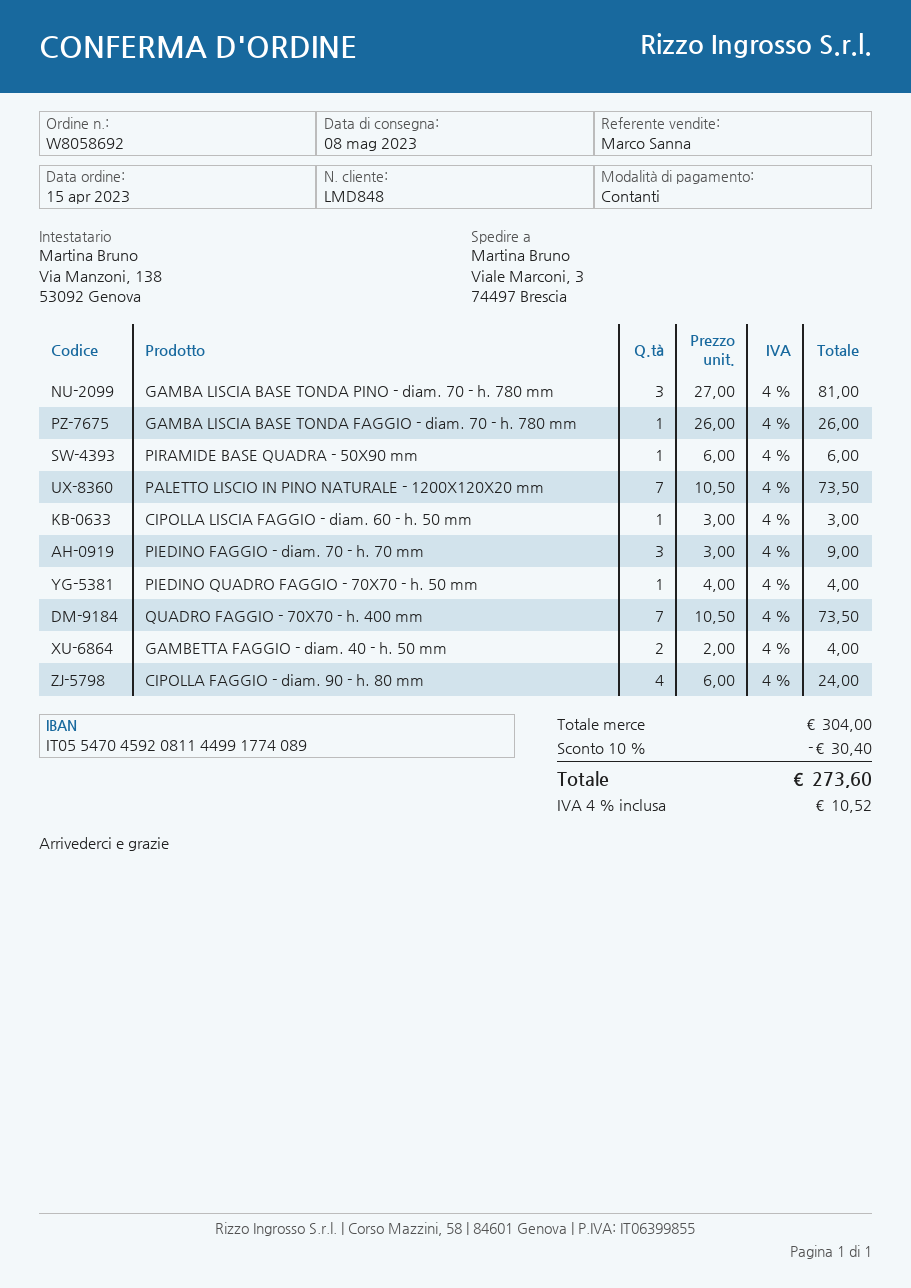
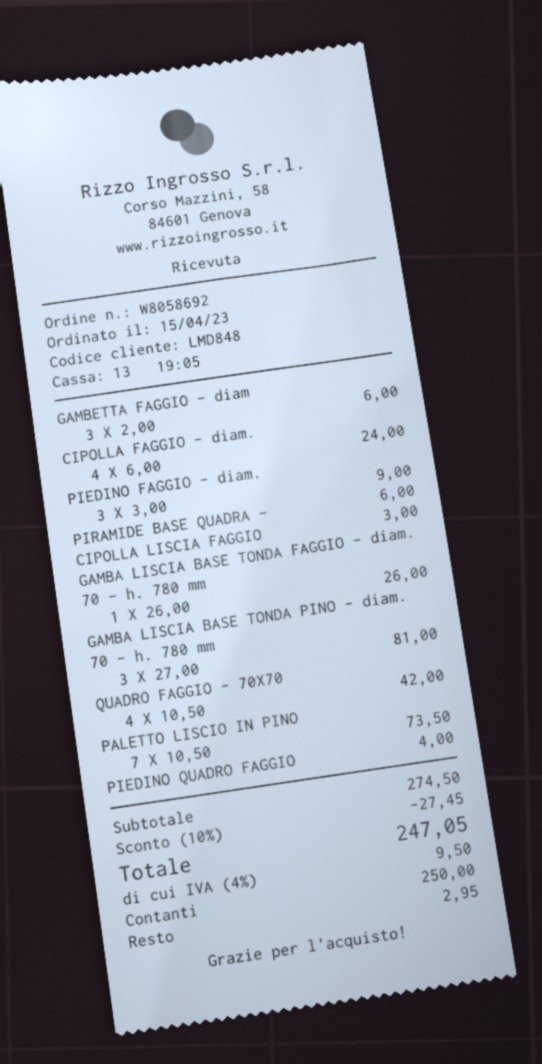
QUADRO FAGGIO - 70X70 - h. 400 mm: 7 x 10.50 = 73.50 -> 4 x 10.50 = 42.00
GAMBETTA FAGGIO - diam. 40 - h. 50 mm: 2 x 2.00 = 4.00 -> 3 x 2.00 = 6.00
subtotal: 304.00 -> 274.50
discount: 10% = 30.40 -> 10% = 27.45
tax: 4% = 10.52 -> 4% = 9.50
total: 273.60 -> 247.05

